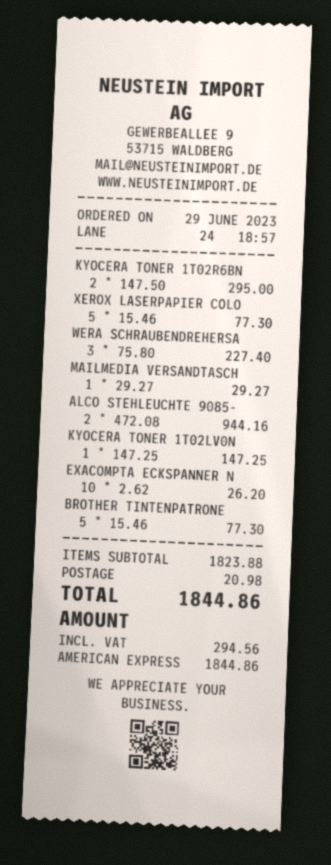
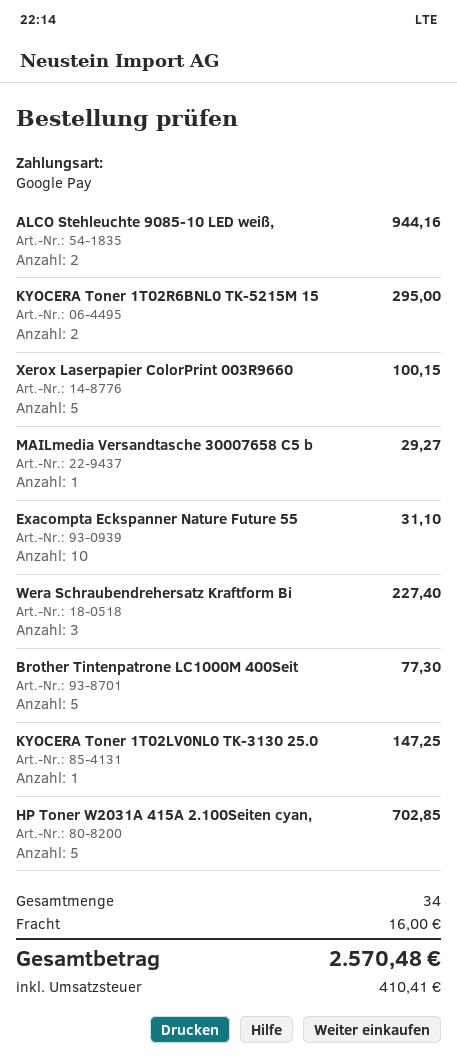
payment method: American Express -> Google Pay
XEROX LASERPAPIER COLO: 5 for 77.30 -> 5 for 100.15
EXACOMPTA ECKSPANNER N: 10 for 26.20 -> 10 for 31.10
HP Toner W2031A 415A 2.100Seiten cyan,: none -> 5 for 702.85
shipping: 20.98 -> 16.00
tax: 294.56 -> 410.41
total: 1844.86 -> 2570.48

